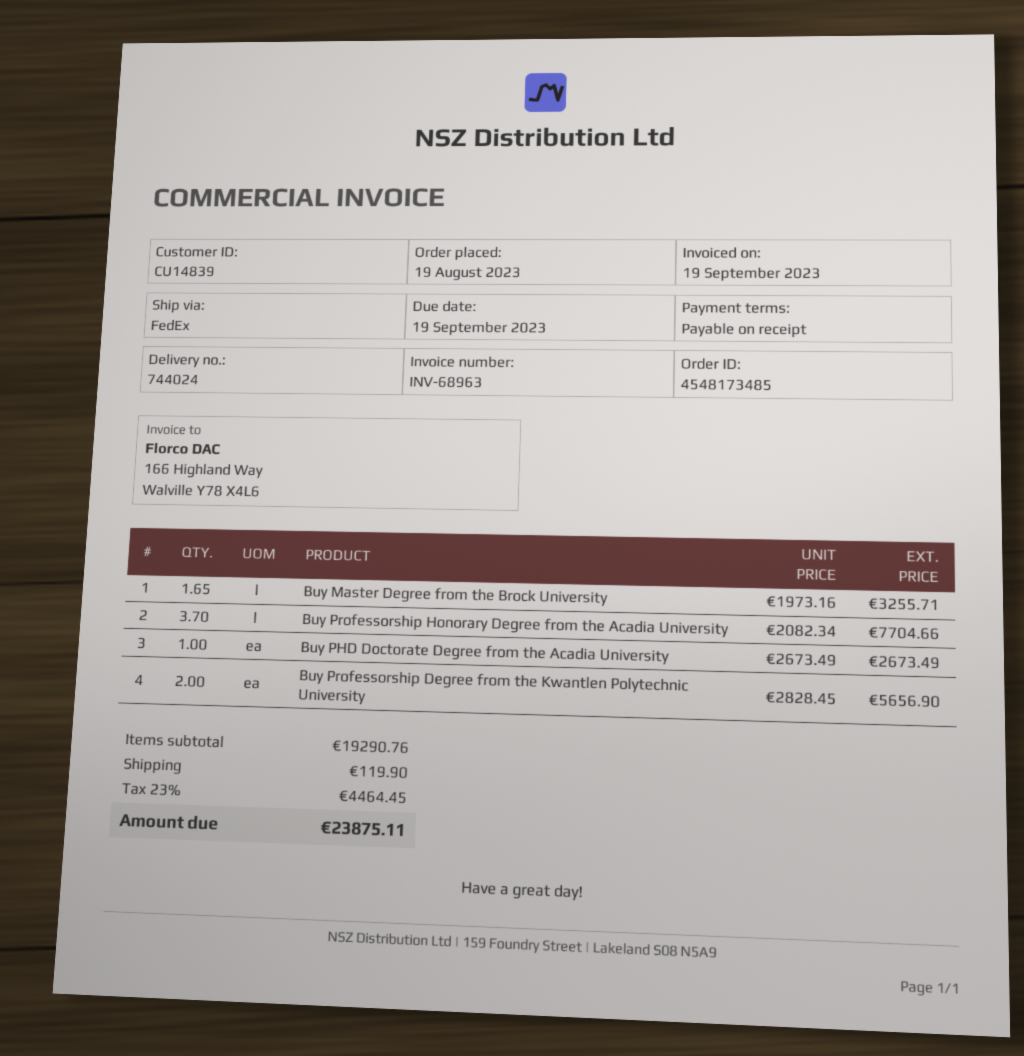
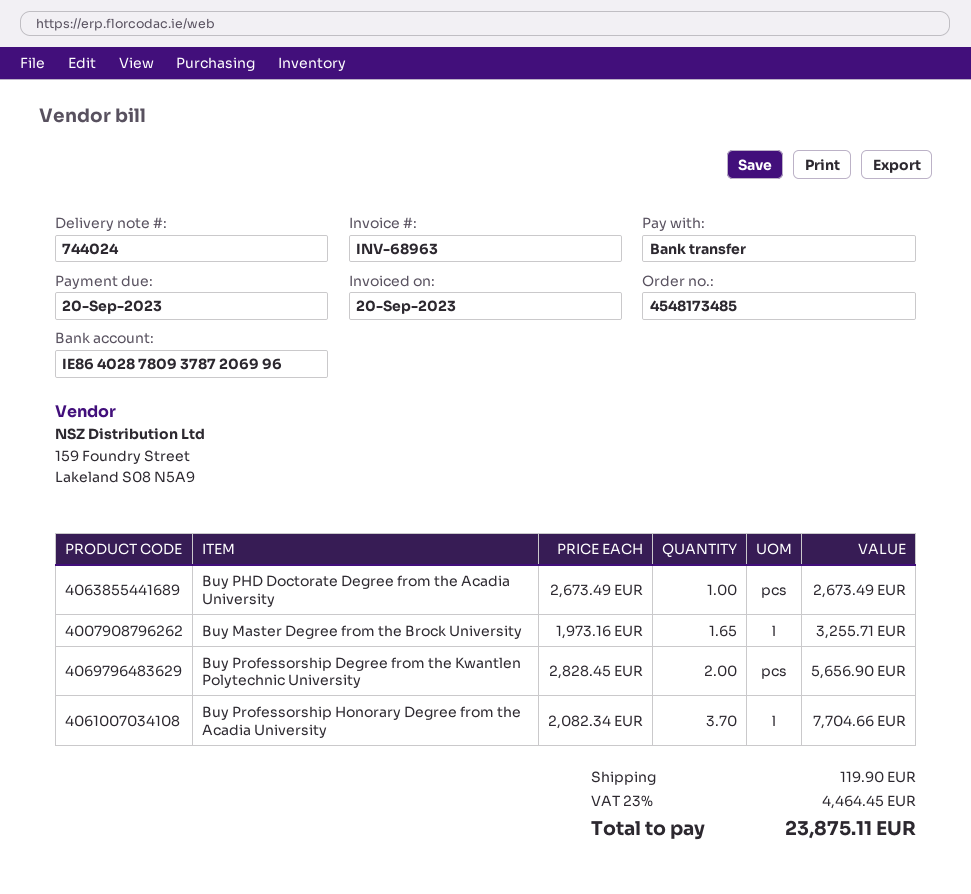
invoice date: 2023-09-19 -> 2023-09-20
due date: 2023-09-19 -> 2023-09-20

